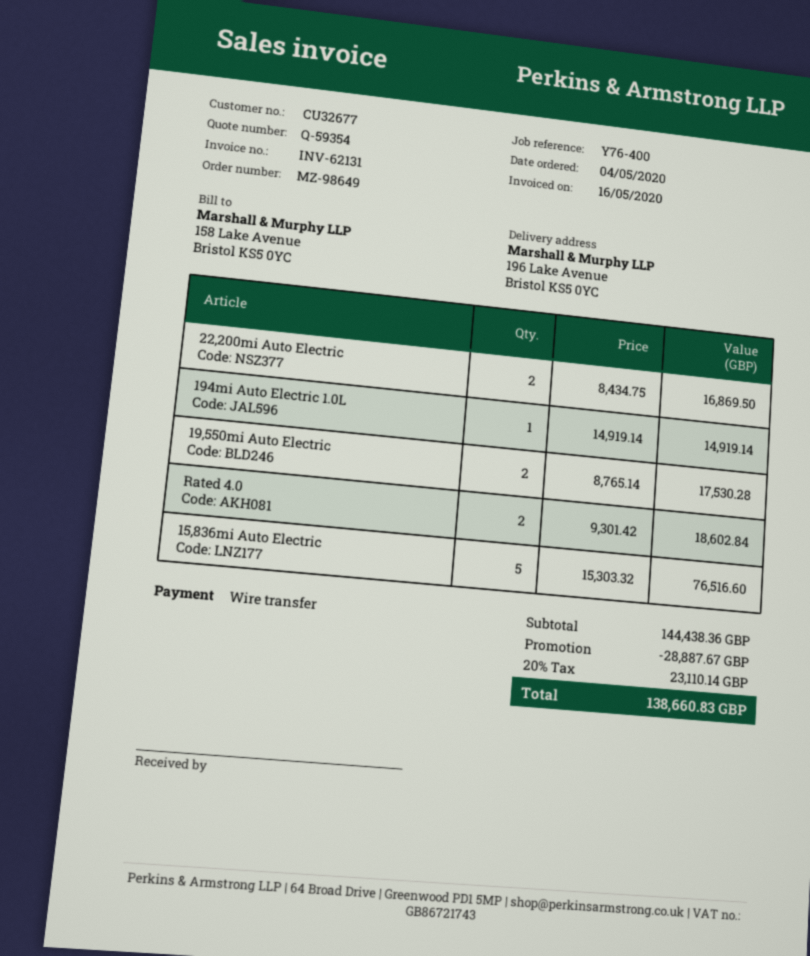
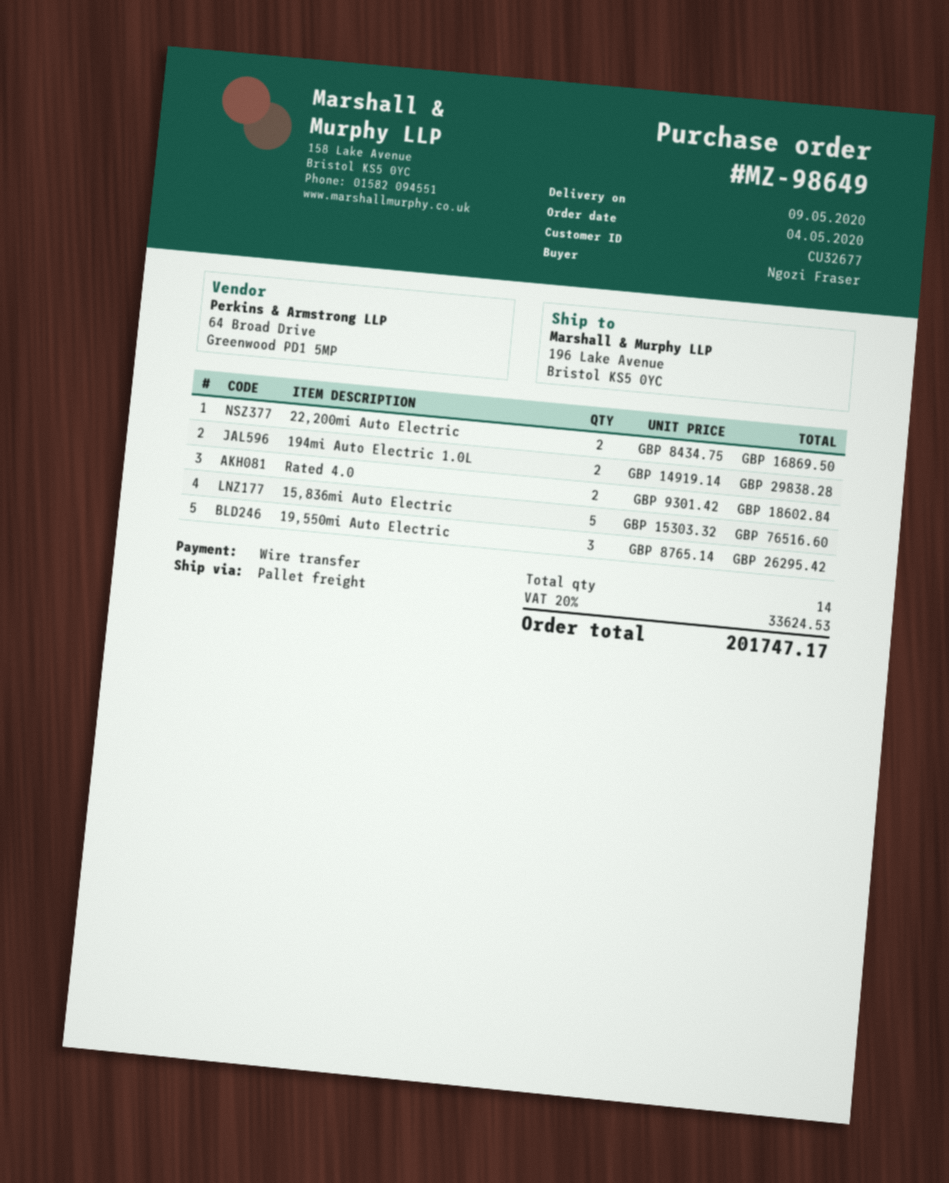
194mi Auto Electric 1.0L: 1 x 14919.14 = 14919.14 -> 2 x 14919.14 = 29838.28
19,550mi Auto Electric: 2 x 8765.14 = 17530.28 -> 3 x 8765.14 = 26295.42
discount: 28887.67 -> none
tax: 20% = 23110.14 -> 20% = 33624.53
total: 138660.83 -> 201747.17

